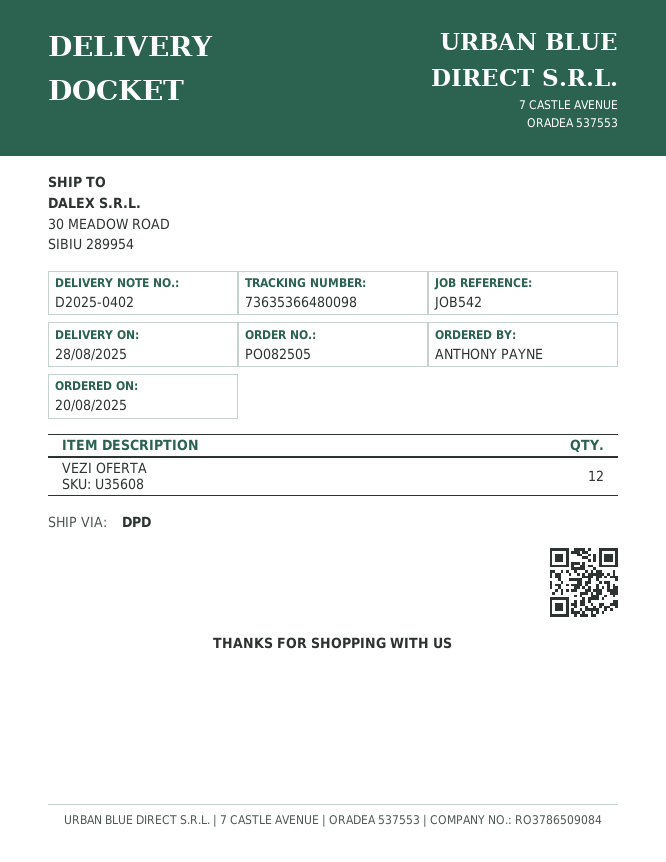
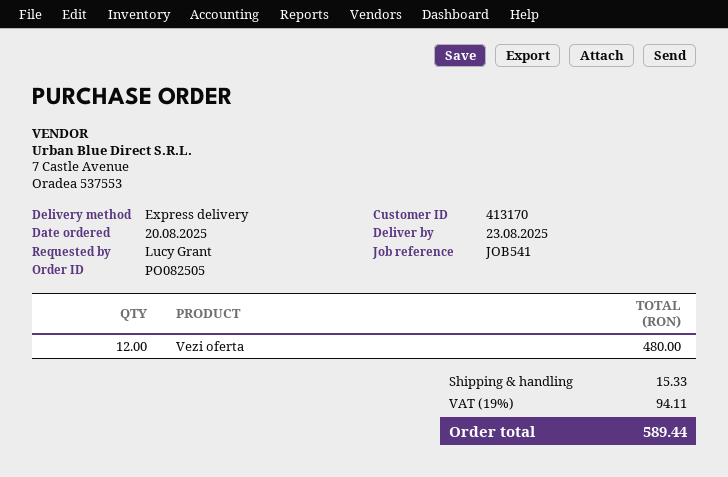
delivery date: 2025-08-28 -> 2025-08-23
reference: JOB542 -> JOB541
ordered by: ANTHONY PAYNE -> Lucy Grant
shipping method: DPD -> express

